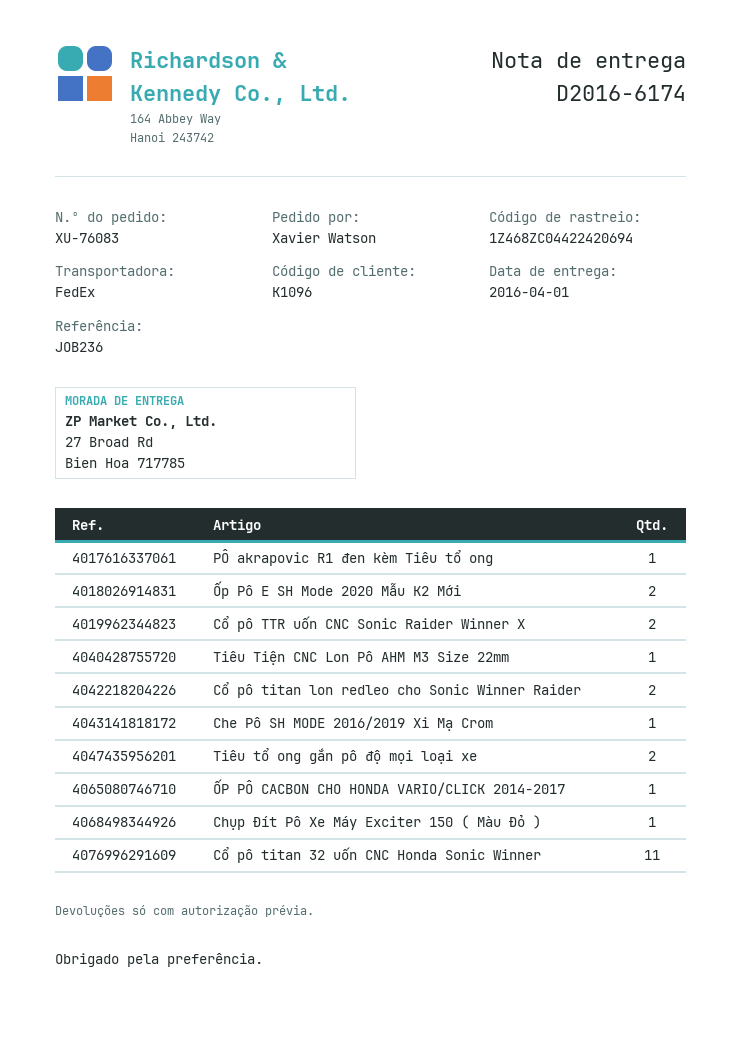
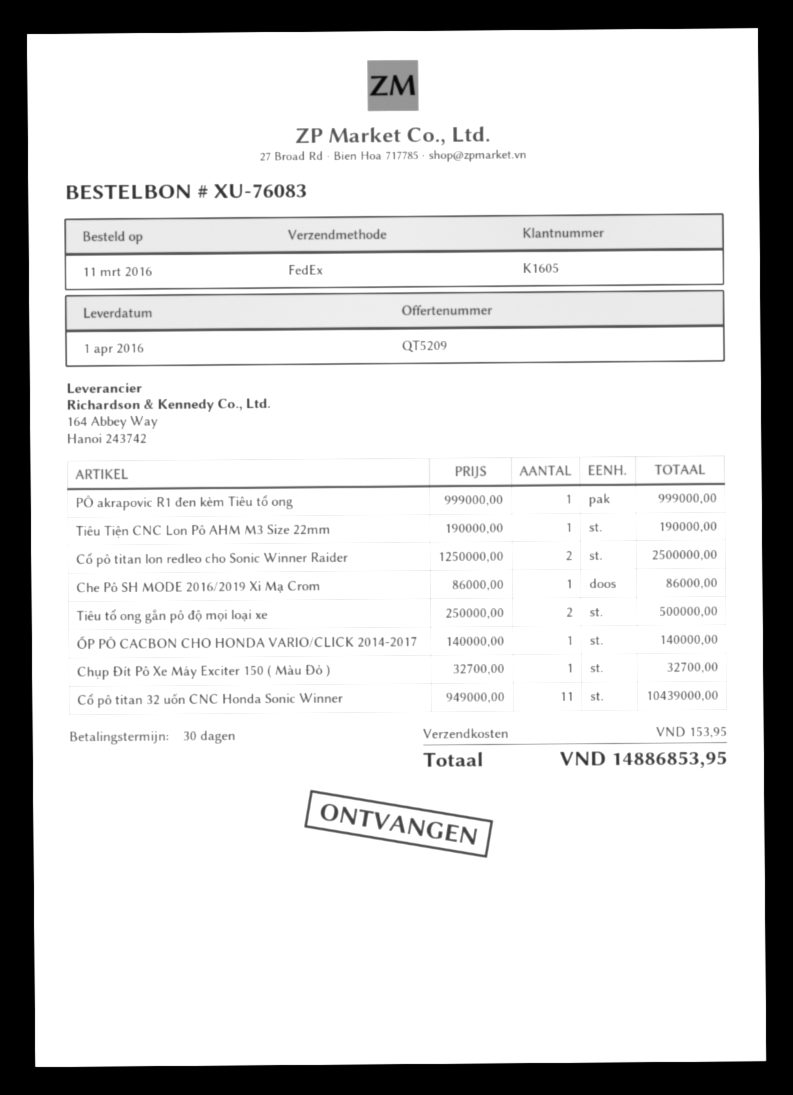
customer number: K1096 -> K1605
Ốp Pô E SH Mode 2020 Mẫu K2 Mới: 2 -> none
Cổ pô TTR uốn CNC Sonic Raider Winner X: 2 -> none

